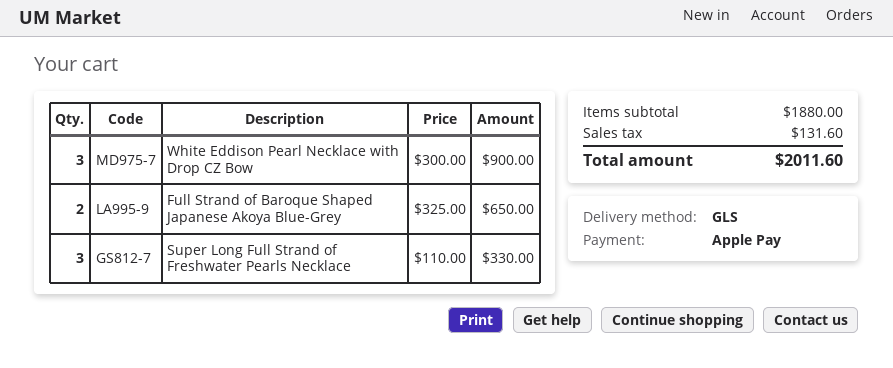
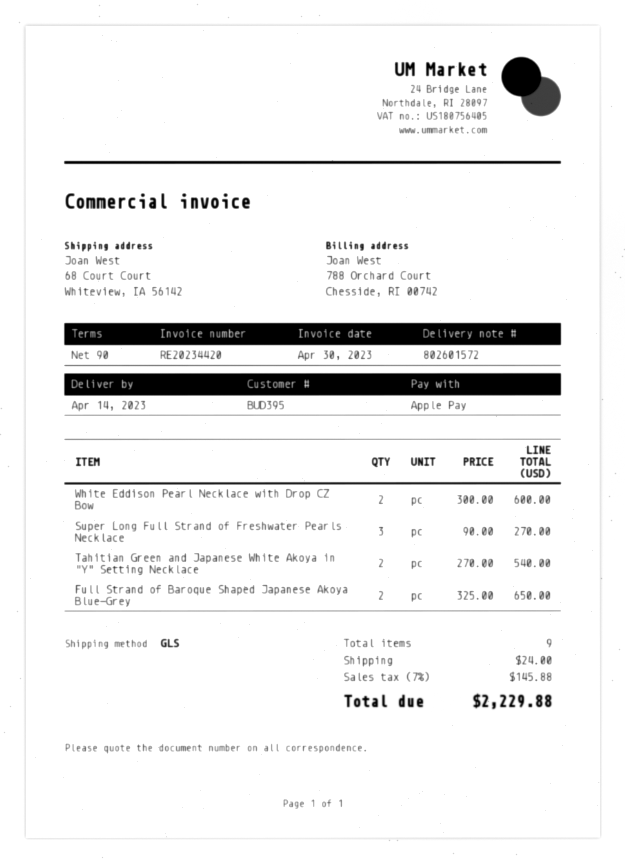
White Eddison Pearl Necklace with Drop CZ Bow: 3 x 300.00 = 900.00 -> 2 x 300.00 = 600.00
Super Long Full Strand of Freshwater Pearls Necklace: 3 x 110.00 = 330.00 -> 3 x 90.00 = 270.00
Tahitian Green and Japanese White Akoya in "Y" Setting Necklace: none -> 2 x 270.00 = 540.00
shipping: none -> 24.00
tax: 131.60 -> 145.88
total: 2011.60 -> 2229.88

